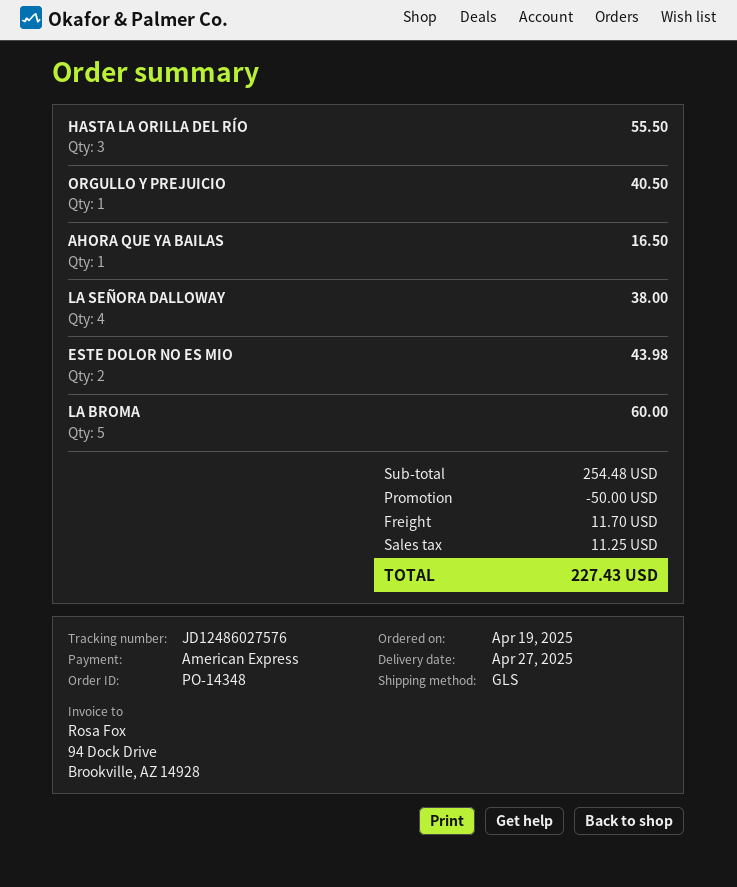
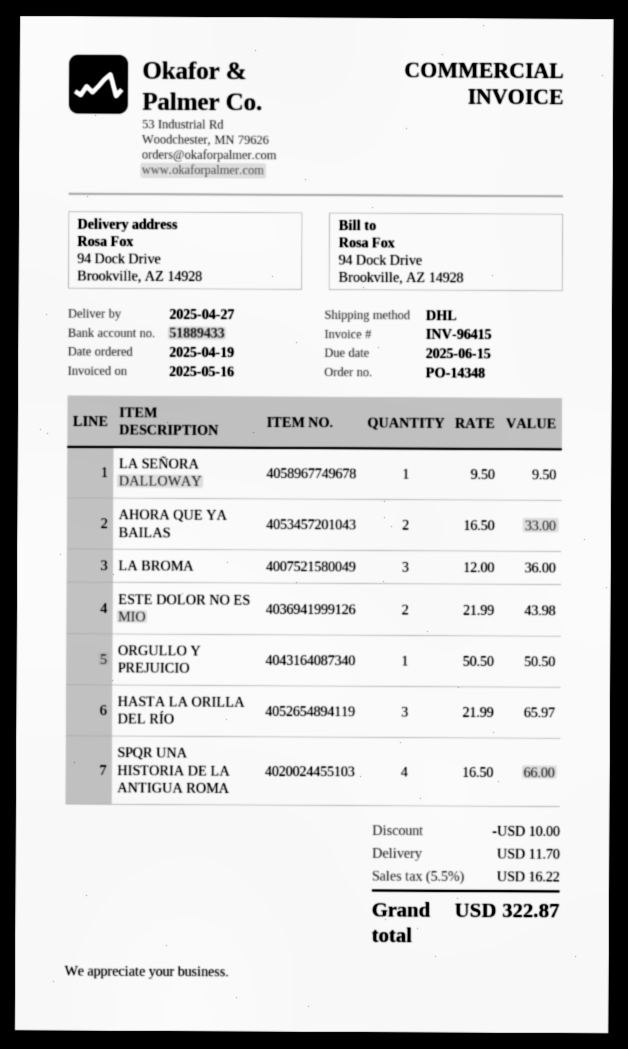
shipping method: GLS -> DHL
HASTA LA ORILLA DEL RÍO: 3 for 55.50 -> 3 for 65.97
ORGULLO Y PREJUICIO: 1 for 40.50 -> 1 for 50.50
AHORA QUE YA BAILAS: 1 for 16.50 -> 2 for 33.00
LA SEÑORA DALLOWAY: 4 for 38.00 -> 1 for 9.50
LA BROMA: 5 for 60.00 -> 3 for 36.00
SPQR UNA HISTORIA DE LA ANTIGUA ROMA: none -> 4 for 66.00
discount: 50.00 -> 10.00
tax: 11.25 -> 16.22
total: 227.43 -> 322.87

